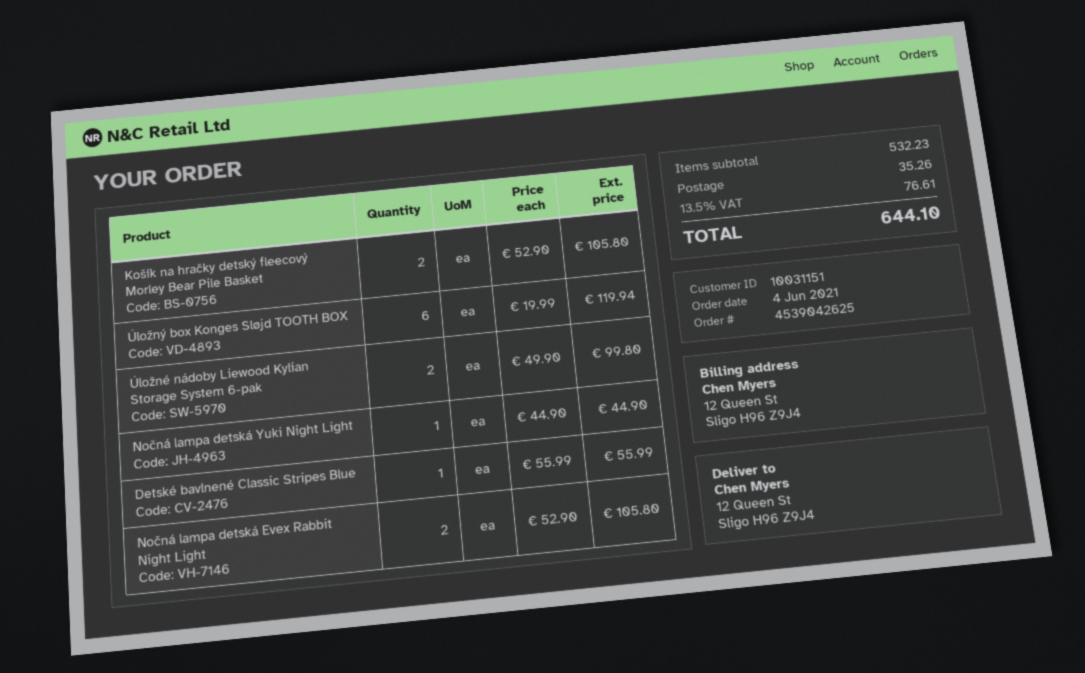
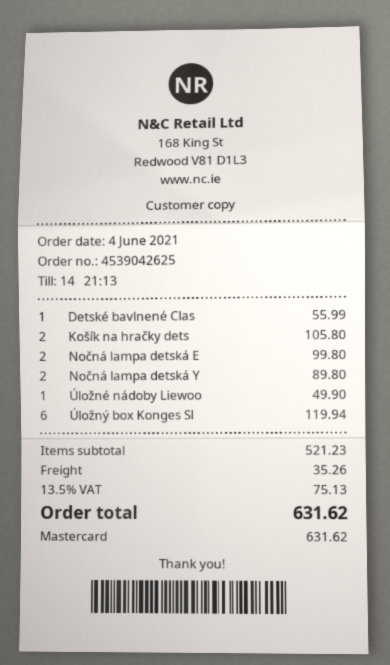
Úložné nádoby Liewood Kylian Storage System 6-pak: 2 for 99.80 -> 1 for 49.90
Nočná lampa detská Yuki Night Light: 1 for 44.90 -> 2 for 89.80
Nočná lampa detská Evex Rabbit Night Light: 2 for 105.80 -> 2 for 99.80
subtotal: 532.23 -> 521.23
tax: 13.5% = 76.61 -> 13.5% = 75.13
total: 644.10 -> 631.62

